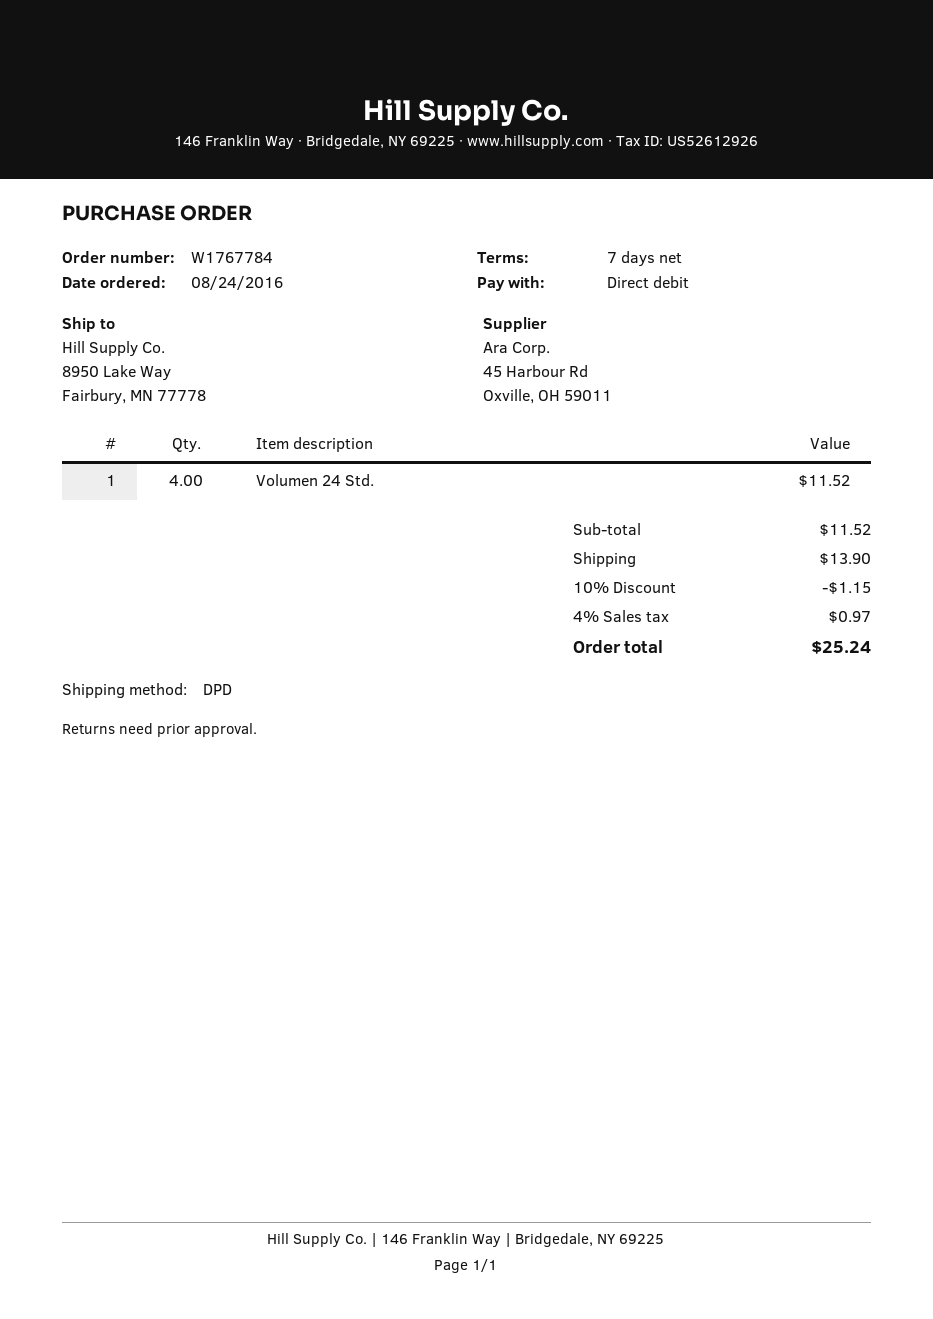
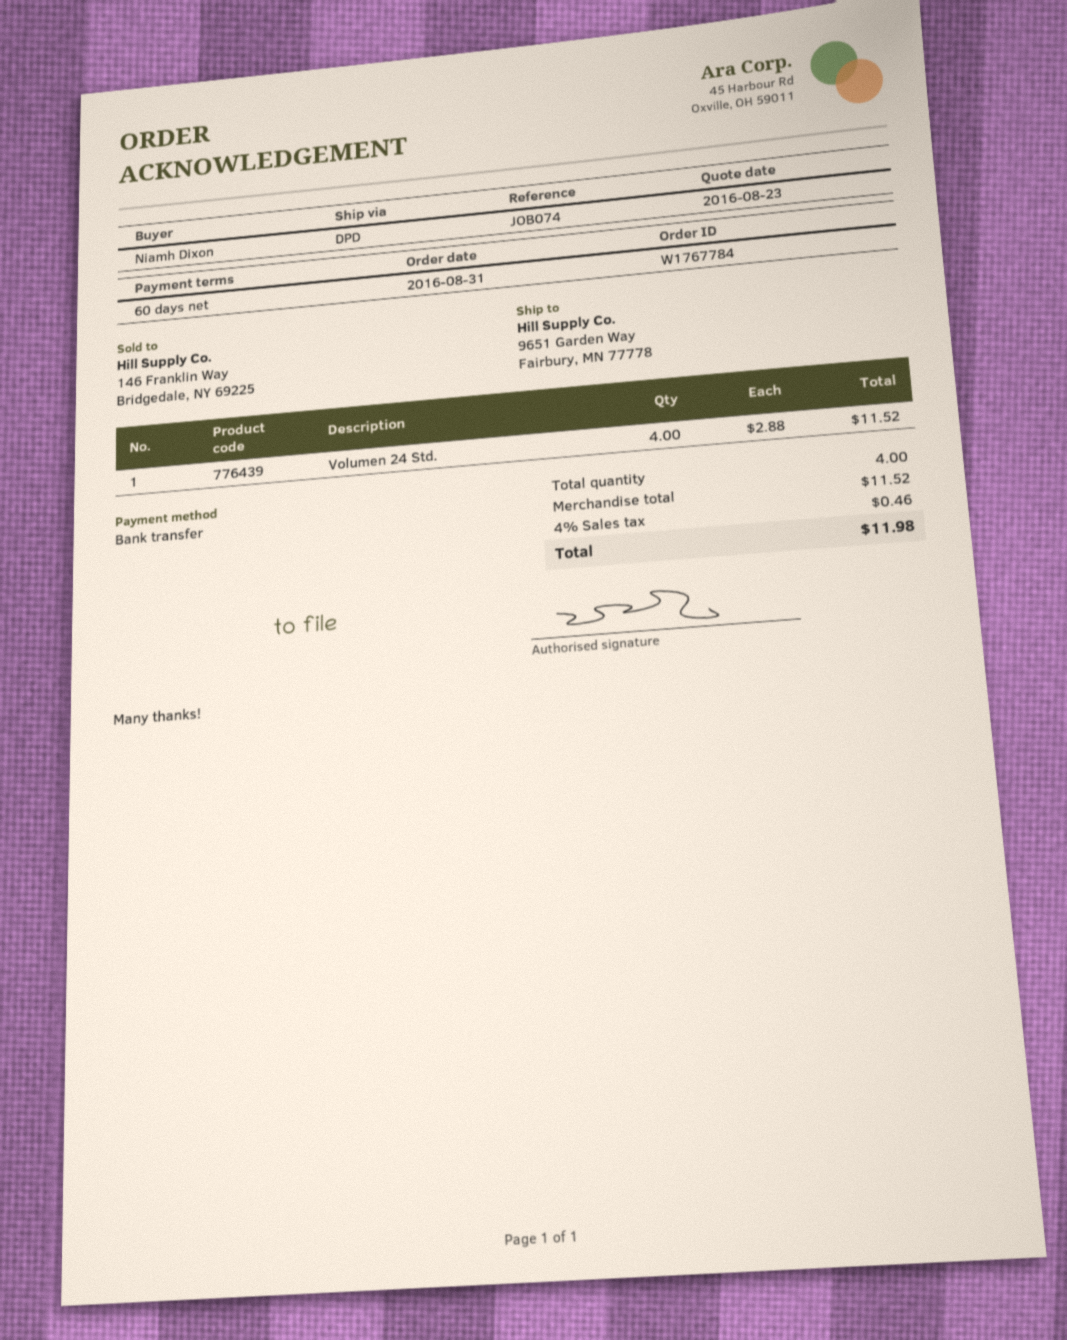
order date: 2016-08-24 -> 2016-08-31
payment terms: 7 days -> 60 days
payment method: direct debit -> bank transfer
ship to: 8950 Lake Way, Fairbury, MN 77778 -> 9651 Garden Way, Fairbury, MN 77778
discount: 10% = 1.15 -> none
shipping: 13.90 -> none
tax: 4% = 0.97 -> 4% = 0.46
total: 25.24 -> 11.98

